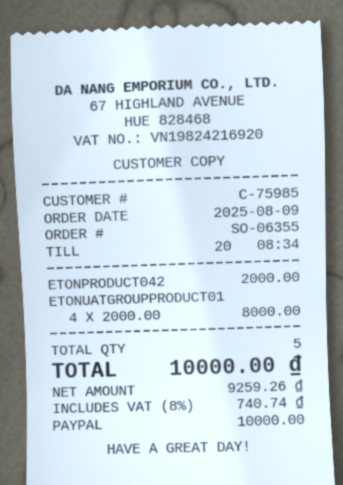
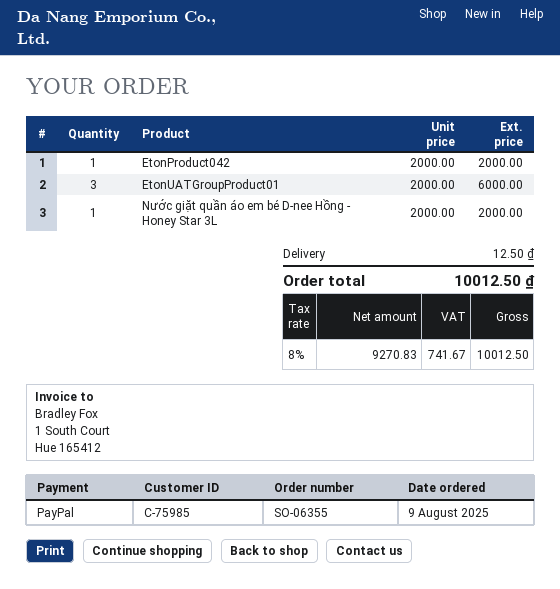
ETONUATGROUPPRODUCT01: 4 x 2000.00 = 8000.00 -> 3 x 2000.00 = 6000.00
Nước giặt quần áo em bé D-nee Hồng - Honey Star 3L: none -> 1 x 2000.00 = 2000.00
shipping: none -> 12.50
net: 9259.26 -> 9270.83
tax: 8% = 740.74 -> 8% = 741.67
total: 10000.00 -> 10012.50

